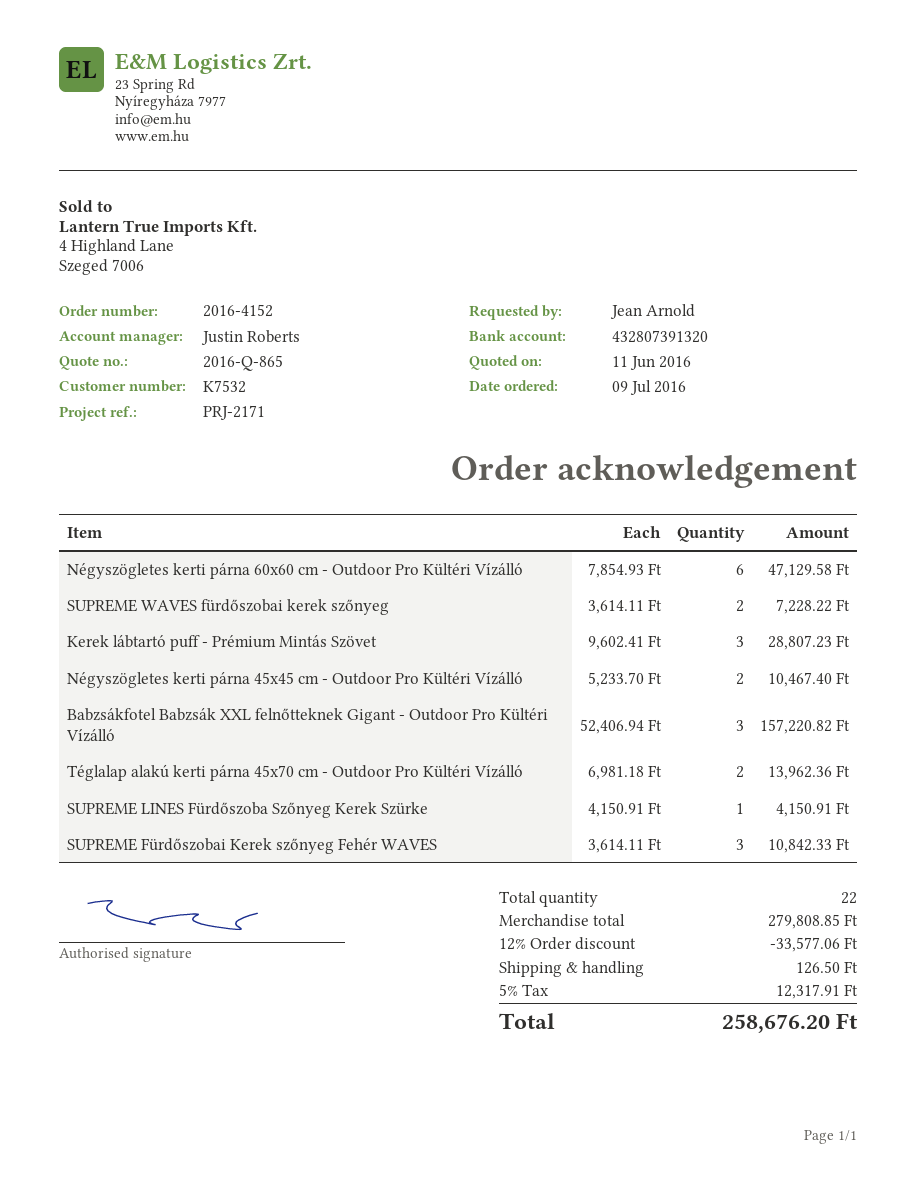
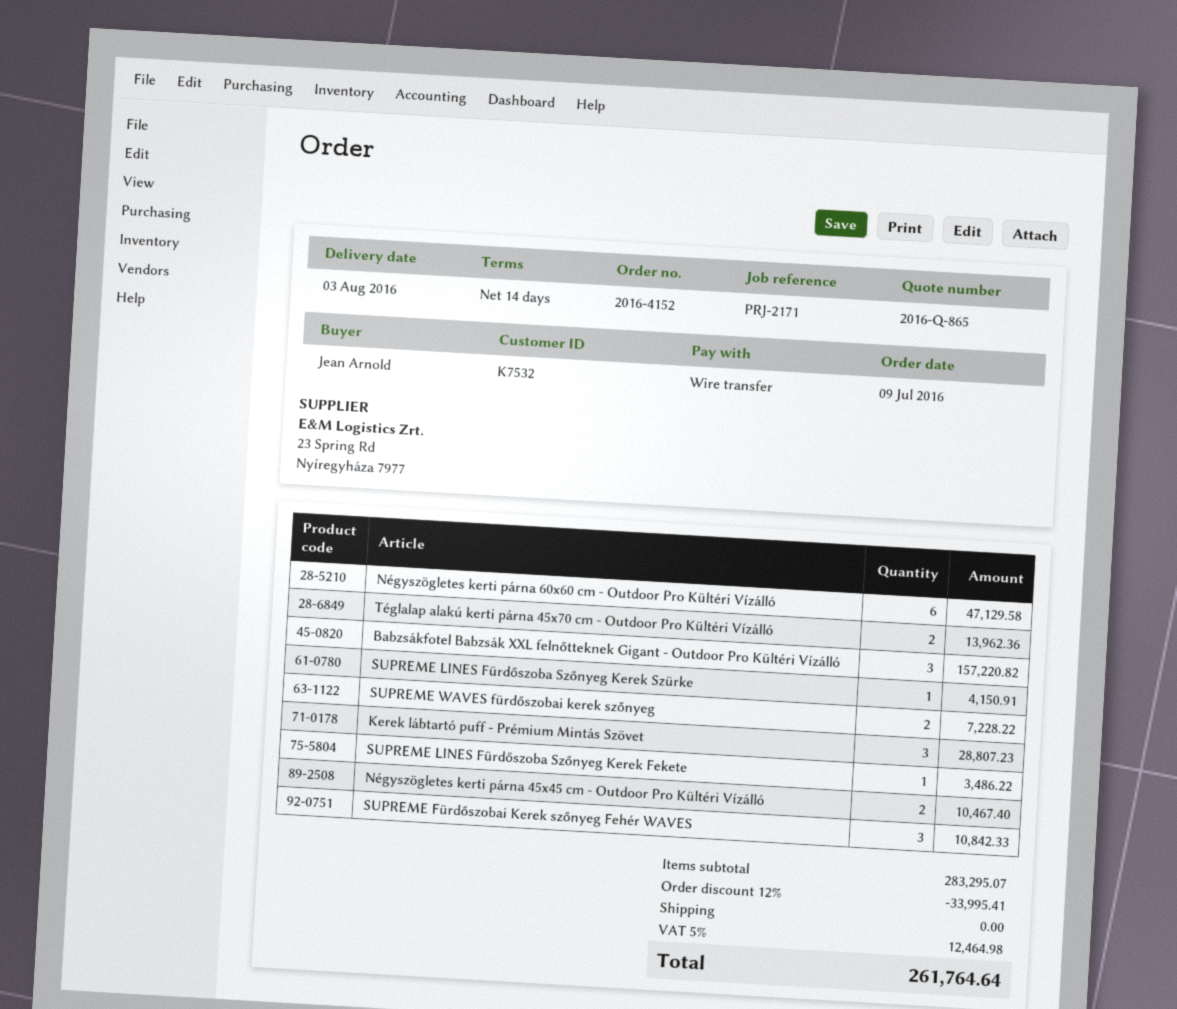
SUPREME LINES Fürdőszoba Szőnyeg Kerek Fekete: none -> 1 for 3486.22
subtotal: 279808.85 -> 283295.07
discount: 12% = 33577.06 -> 12% = 33995.41
shipping: 126.50 -> 0.00
tax: 5% = 12317.91 -> 5% = 12464.98
total: 258676.20 -> 261764.64

